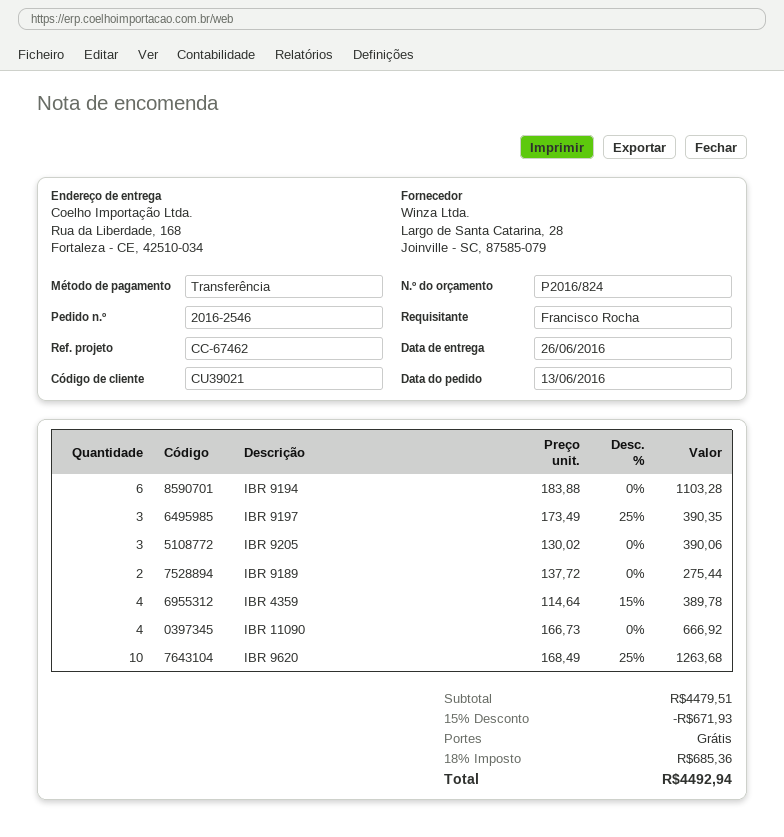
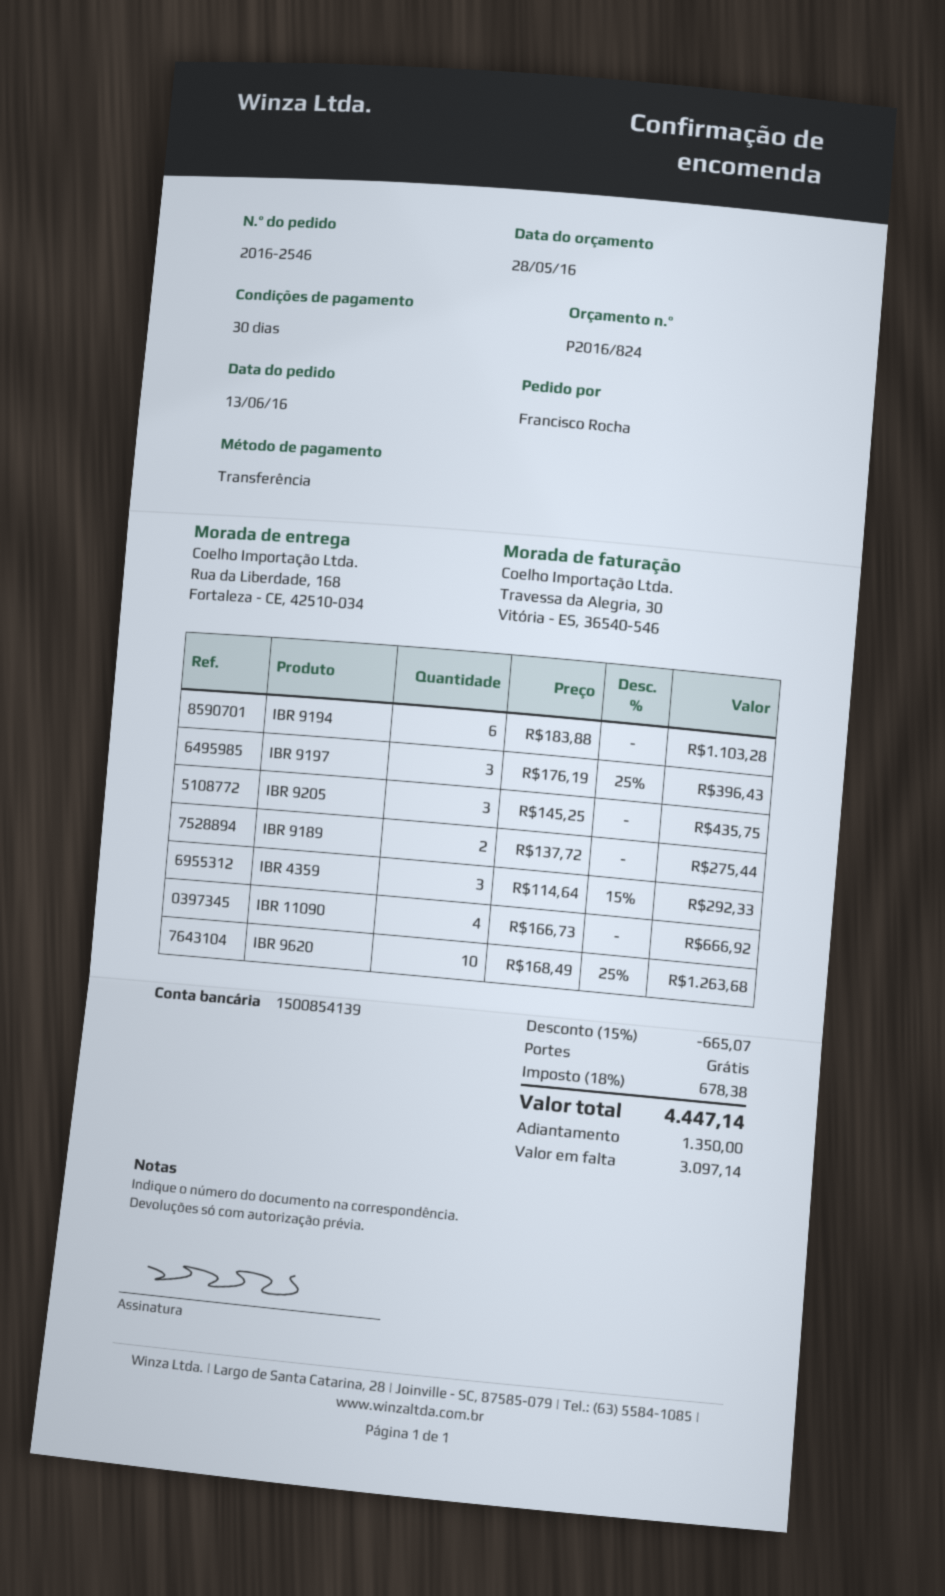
IBR 9197: 3 x 173.49 - 25% = 390.35 -> 3 x 176.19 - 25% = 396.43
IBR 9205: 3 x 130.02 = 390.06 -> 3 x 145.25 = 435.75
IBR 4359: 4 x 114.64 - 15% = 389.78 -> 3 x 114.64 - 15% = 292.33
discount: 15% = 671.93 -> 15% = 665.07
tax: 18% = 685.36 -> 18% = 678.38
total: 4492.94 -> 4447.14

